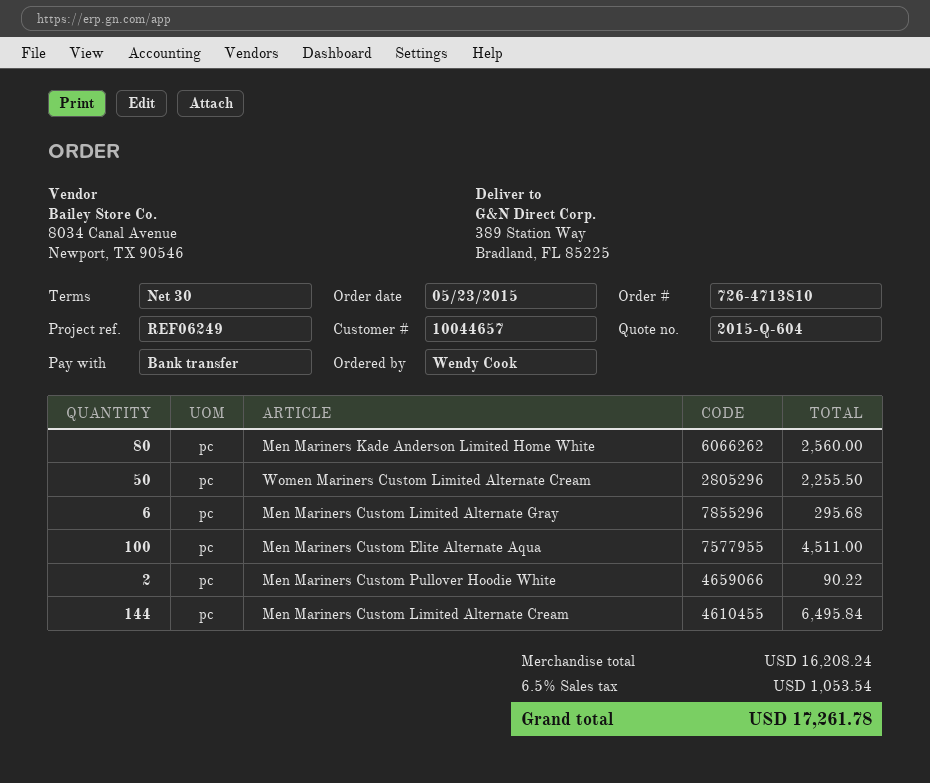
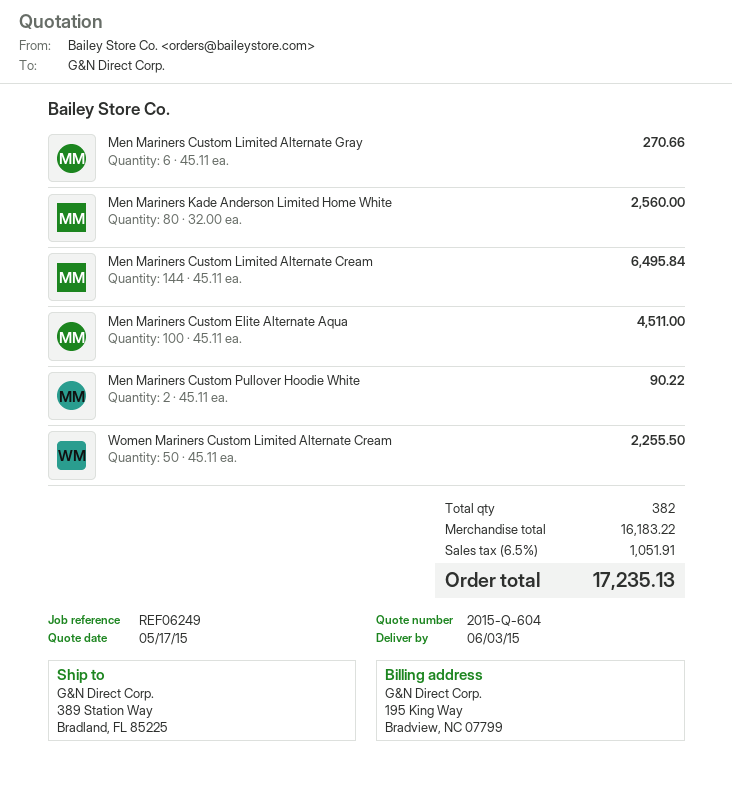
Men Mariners Custom Limited Alternate Gray: 6 for 295.68 -> 6 for 270.66
subtotal: 16208.24 -> 16183.22
tax: 6.5% = 1053.54 -> 6.5% = 1051.91
total: 17261.78 -> 17235.13

